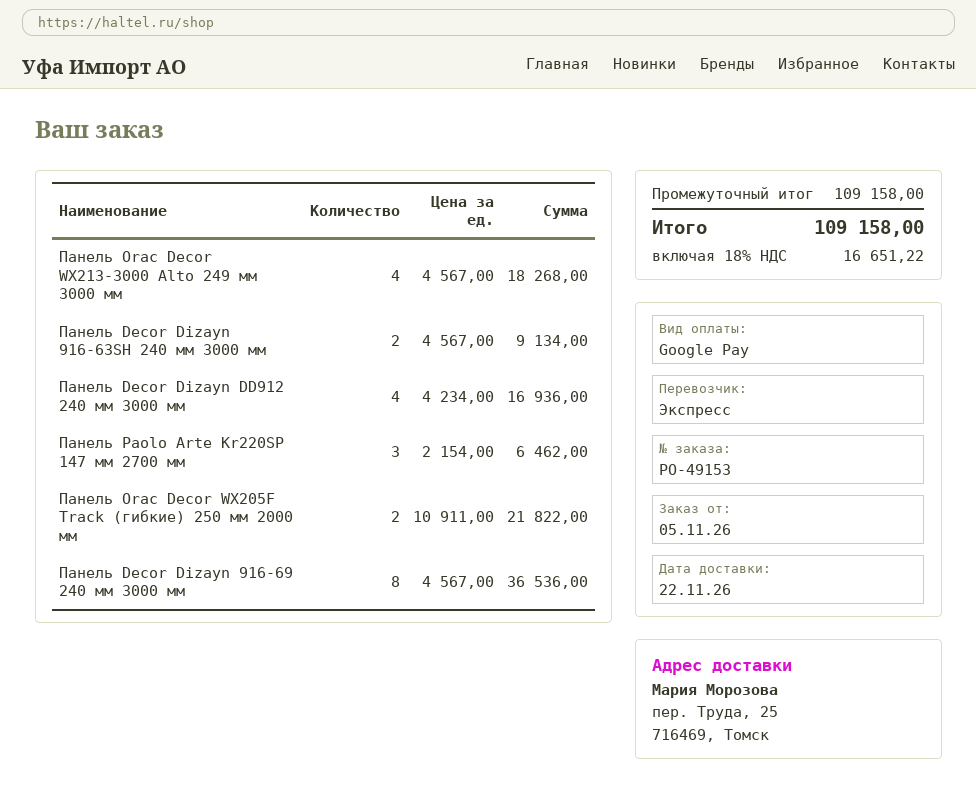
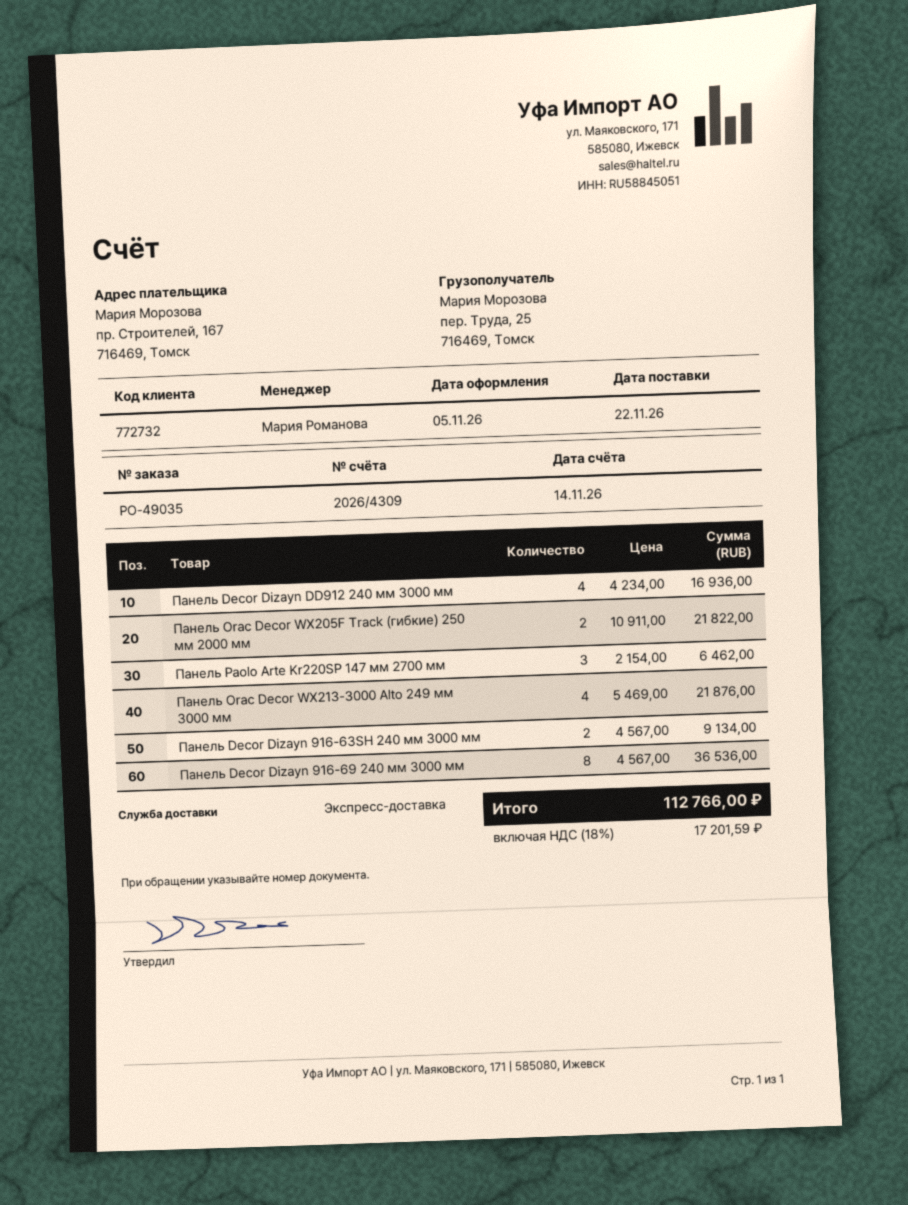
order number: PO-49153 -> PO-49035
Панель Orac Decor WX213-3000 Alto 249 мм 3000 мм: 4 x 4567.00 = 18268.00 -> 4 x 5469.00 = 21876.00
tax: 18% = 16651.22 -> 18% = 17201.59
total: 109158.00 -> 112766.00

